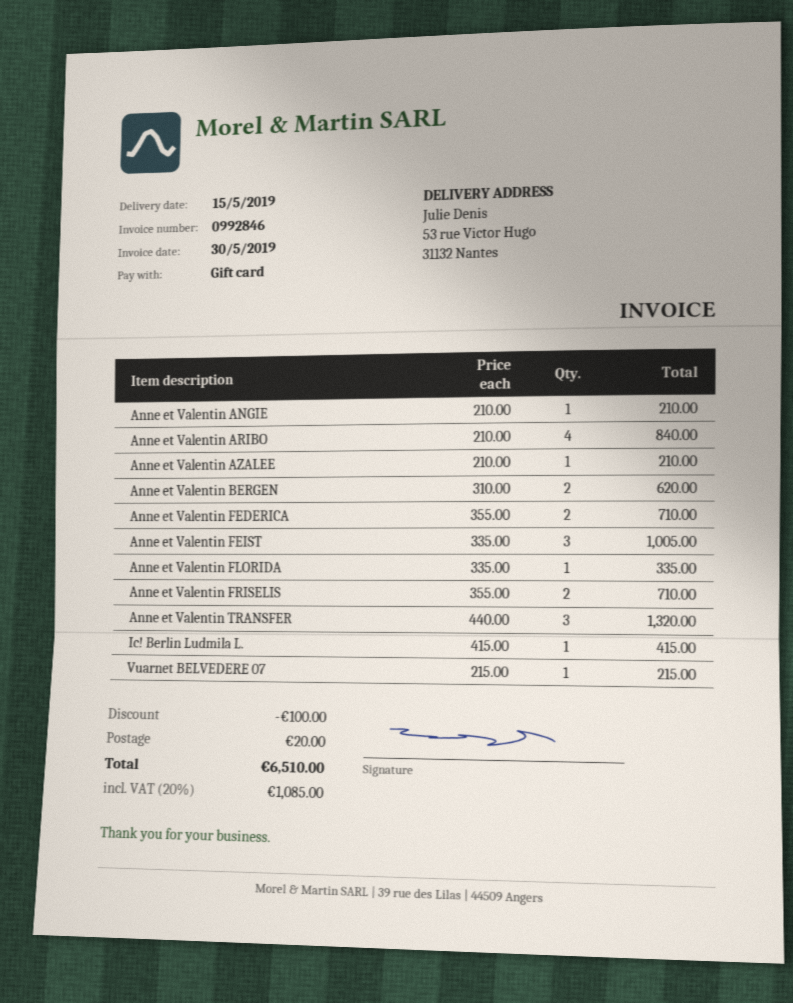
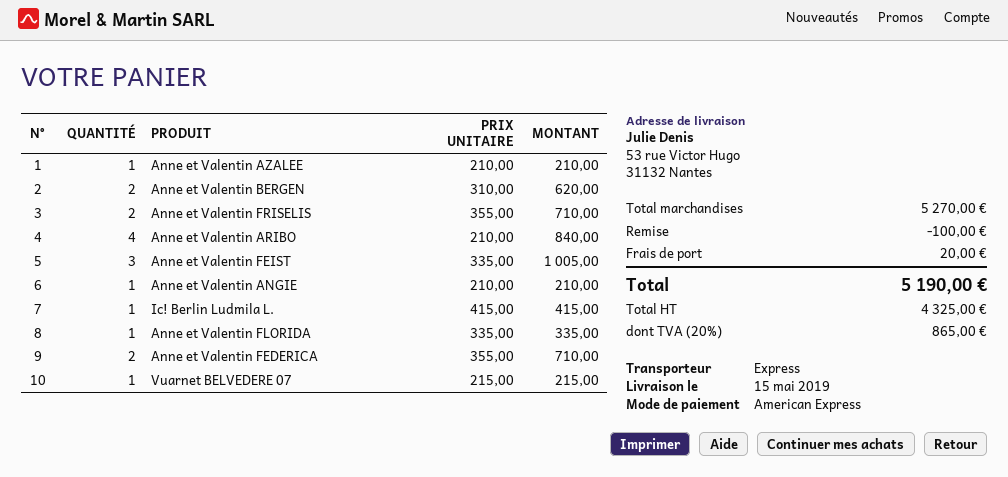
payment method: gift card -> American Express
Anne et Valentin TRANSFER: 3 x 440.00 = 1320.00 -> none
tax: 20% = 1085.00 -> 20% = 865.00
total: 6510.00 -> 5190.00

